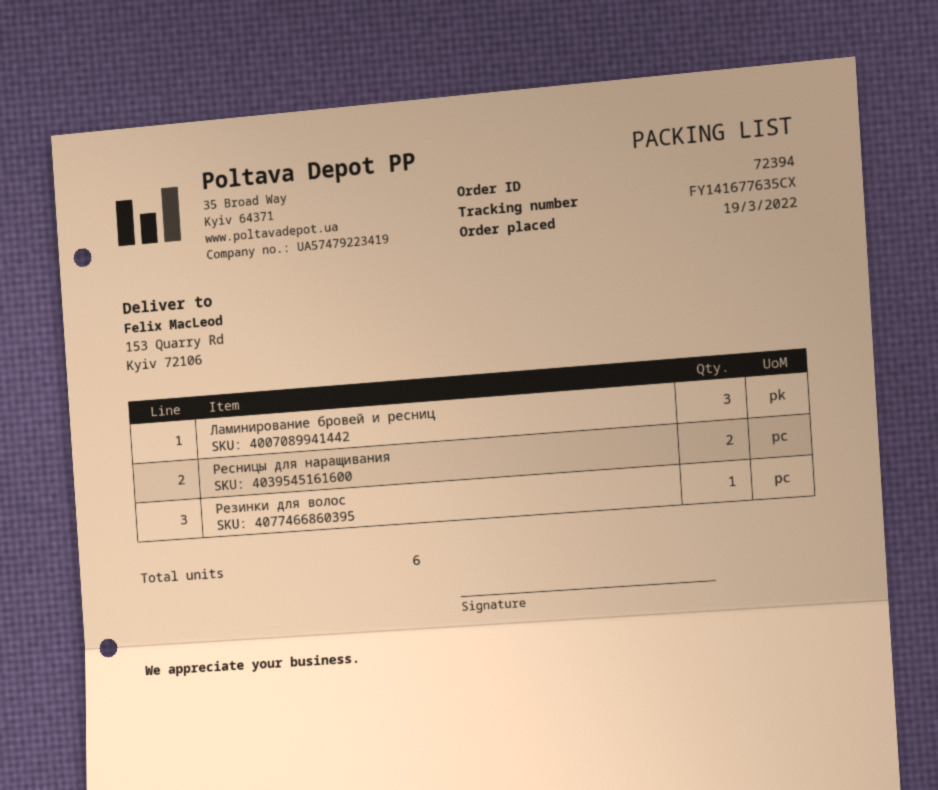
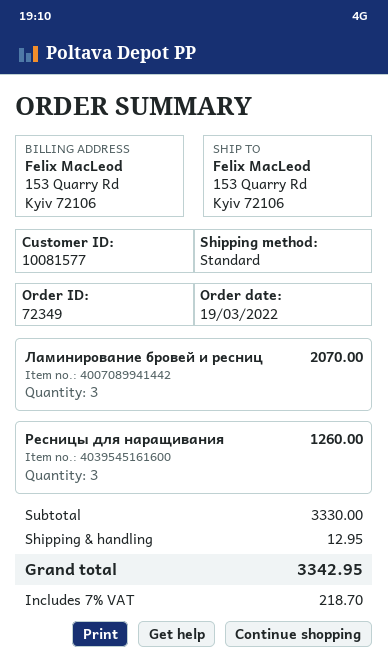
order number: 72394 -> 72349
Ресницы для наращивания: 2 -> 3
Резинки для волос: 1 -> none

